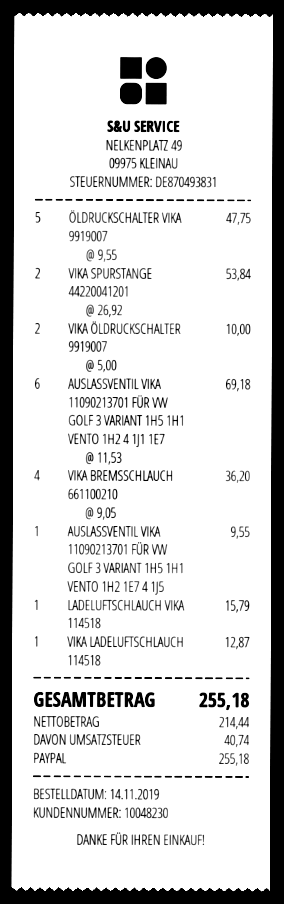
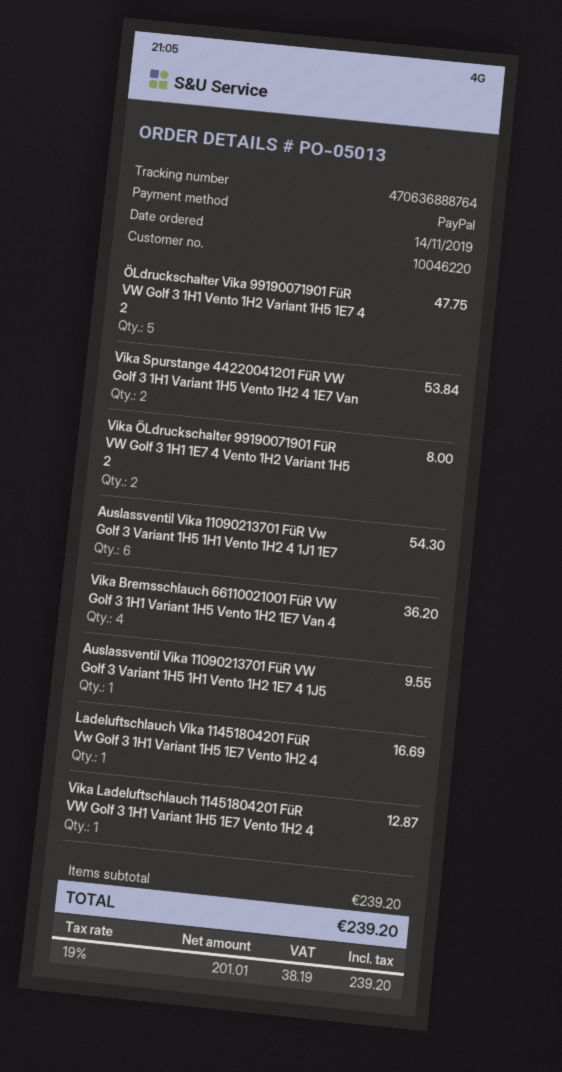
customer number: 10048230 -> 10046220
VIKA ÖLDRUCKSCHALTER 9919007: 2 for 10.00 -> 2 for 8.00
AUSLASSVENTIL VIKA 11090213701 FÜR VW GOLF 3 VARIANT 1H5 1H1 VENTO 1H2 4 1J1 1E7: 6 for 69.18 -> 6 for 54.30
LADELUFTSCHLAUCH VIKA 114518: 1 for 15.79 -> 1 for 16.69
net: 214.44 -> 201.01
tax: 40.74 -> 38.19
total: 255.18 -> 239.20

